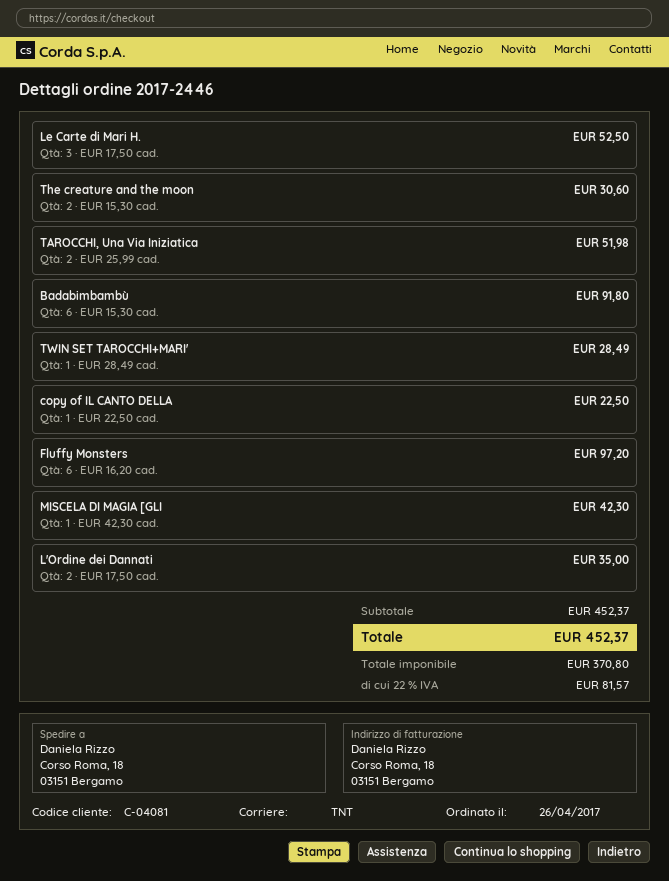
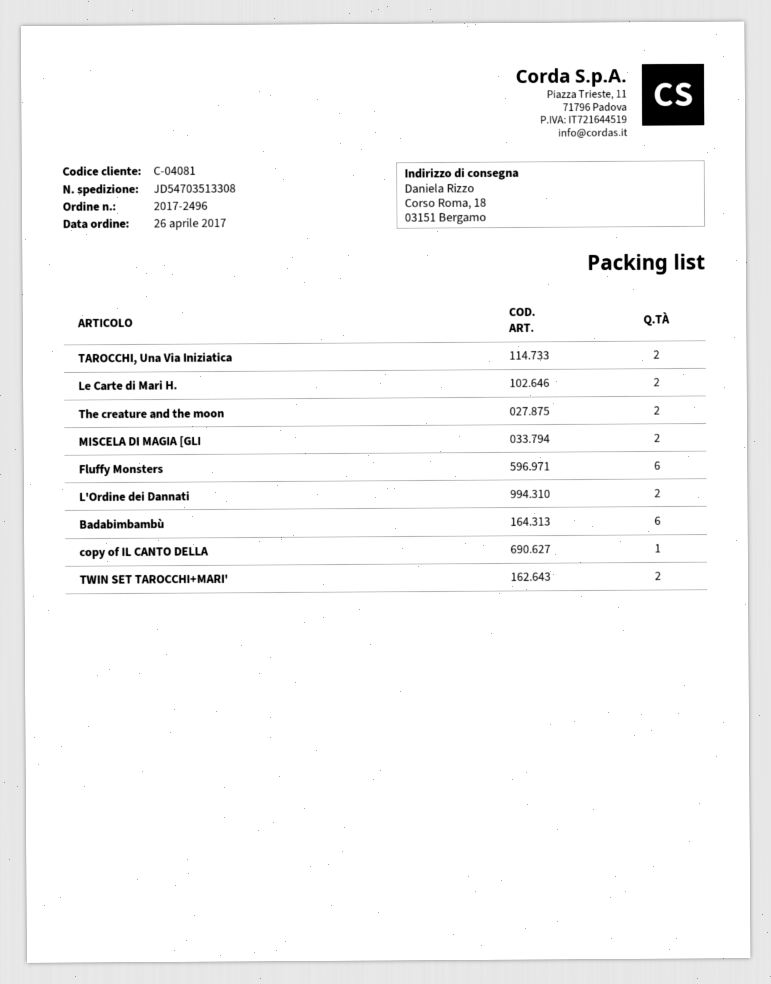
order number: 2017-2446 -> 2017-2496
Le Carte di Mari H.: 3 -> 2
TWIN SET TAROCCHI+MARI': 1 -> 2
MISCELA DI MAGIA [GLI: 1 -> 2

